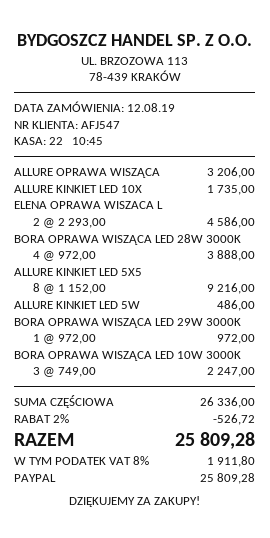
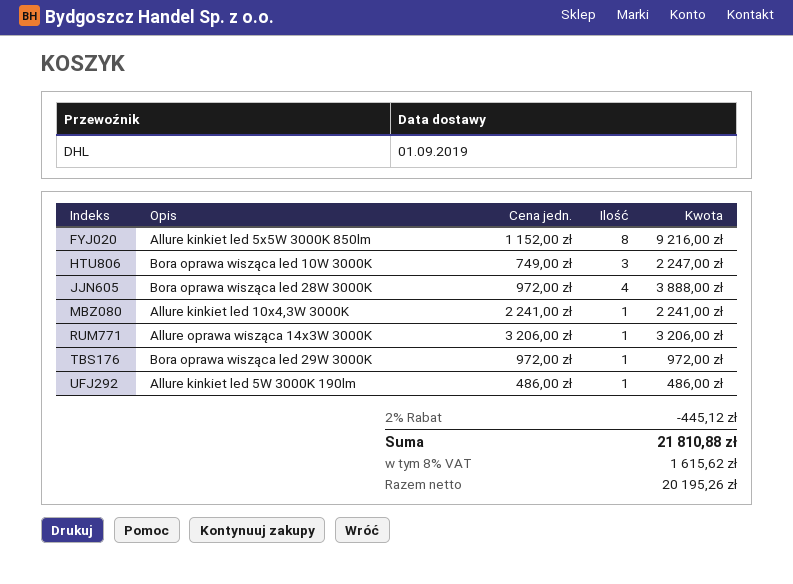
ALLURE KINKIET LED 10X: 1 x 1735.00 = 1735.00 -> 1 x 2241.00 = 2241.00
ELENA OPRAWA WISZACA L: 2 x 2293.00 = 4586.00 -> none
discount: 2% = 526.72 -> 2% = 445.12
tax: 8% = 1911.80 -> 8% = 1615.62
total: 25809.28 -> 21810.88

